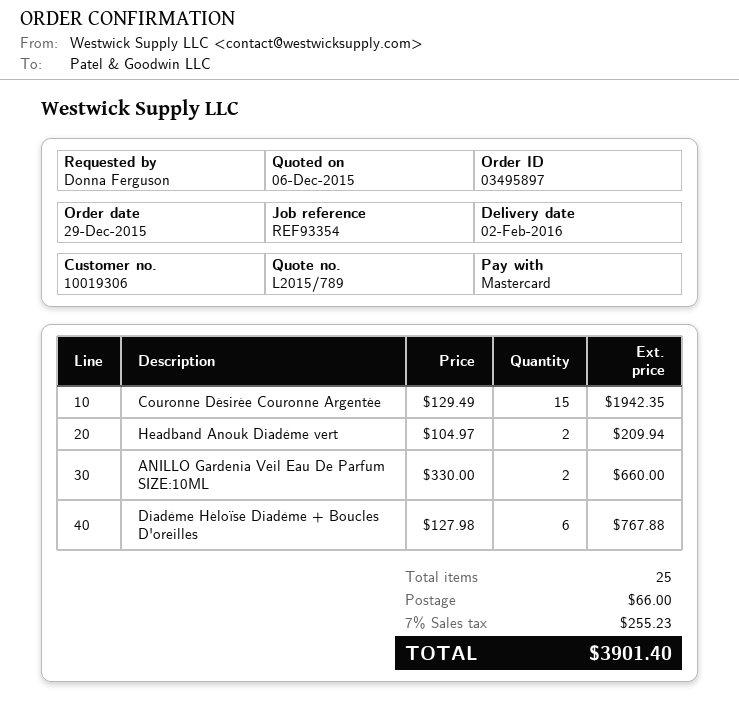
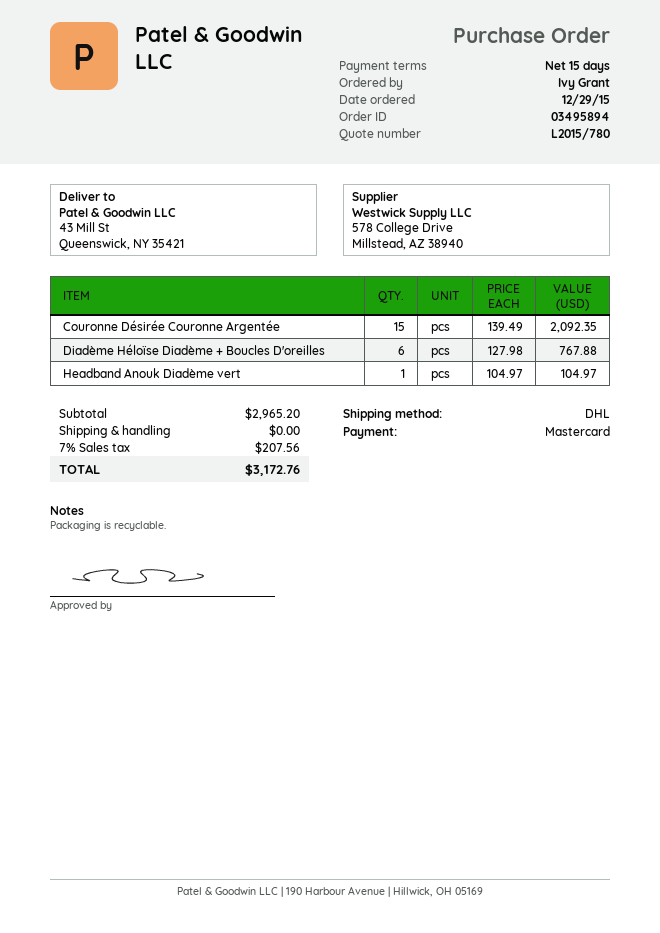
quote number: L2015/789 -> L2015/780
order number: 03495897 -> 03495894
ordered by: Donna Ferguson -> Ivy Grant
Couronne Désirée Couronne Argentée: 15 x 129.49 = 1942.35 -> 15 x 139.49 = 2092.35
Headband Anouk Diadème vert: 2 x 104.97 = 209.94 -> 1 x 104.97 = 104.97
ANILLO Gardenia Veil Eau De Parfum SIZE:10ML: 2 x 330.00 = 660.00 -> none
shipping: 66.00 -> 0.00
tax: 7% = 255.23 -> 7% = 207.56
total: 3901.40 -> 3172.76

